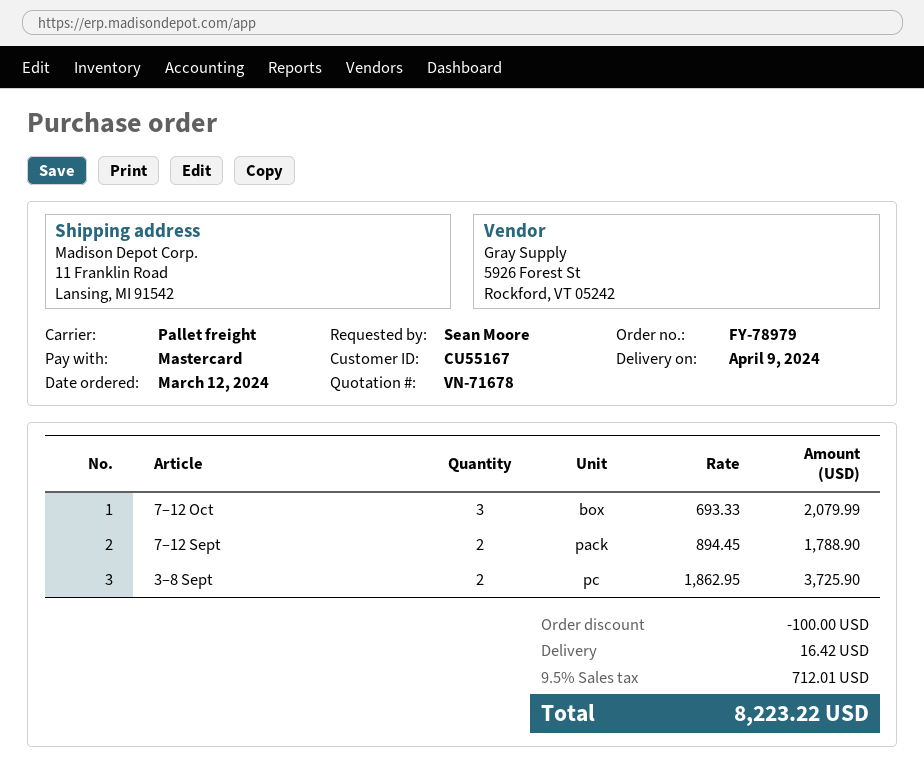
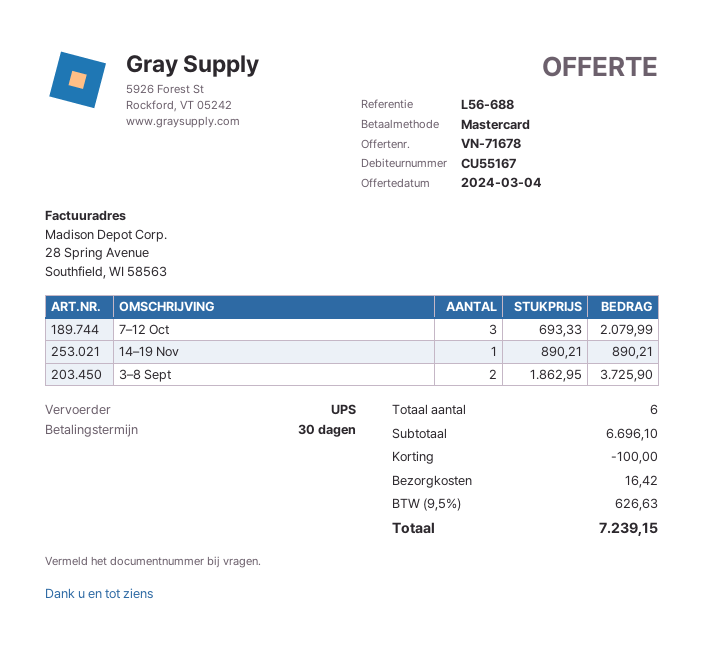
shipping method: pallet freight -> UPS
7–12 Sept: 2 x 894.45 = 1788.90 -> none
14–19 Nov: none -> 1 x 890.21 = 890.21
tax: 9.5% = 712.01 -> 9.5% = 626.63
total: 8223.22 -> 7239.15

